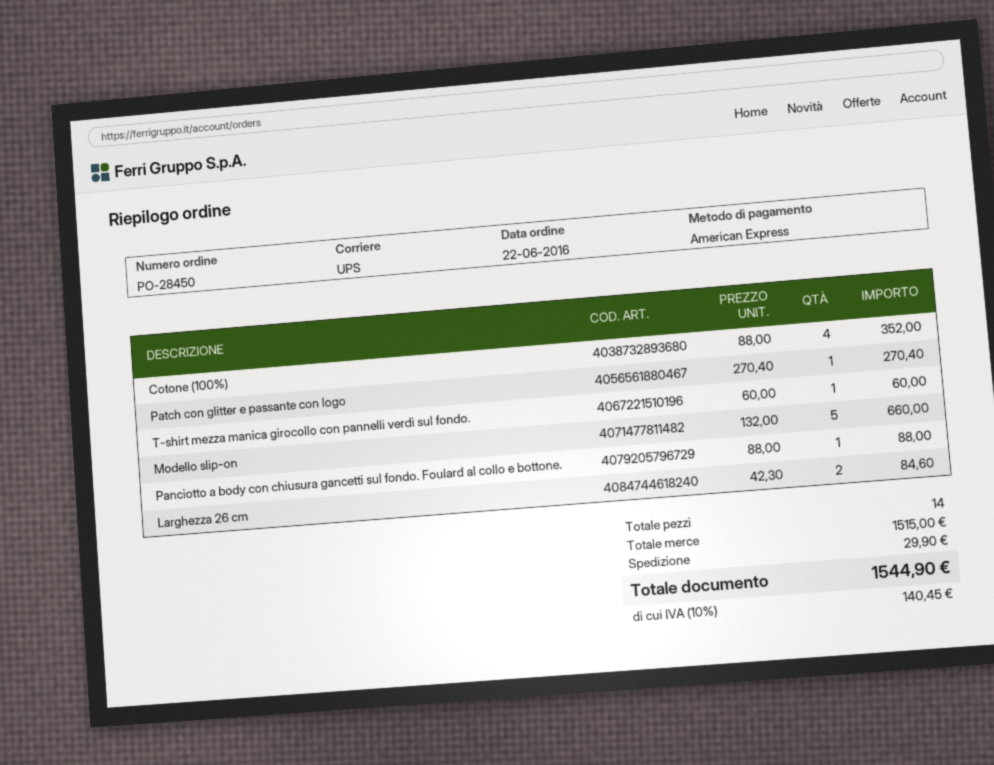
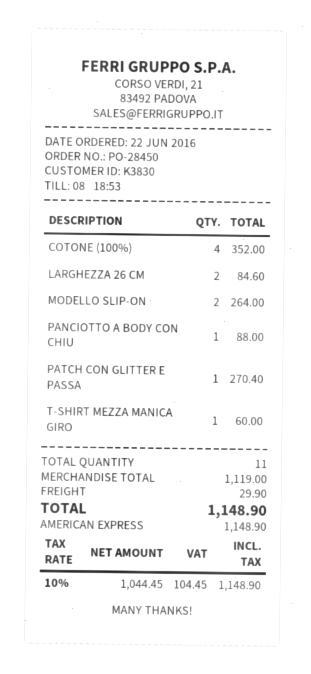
Modello slip-on: 5 for 660.00 -> 2 for 264.00
total quantity: 14 -> 11
subtotal: 1515.00 -> 1119.00
tax: 10% = 140.45 -> 10% = 104.45
total: 1544.90 -> 1148.90

